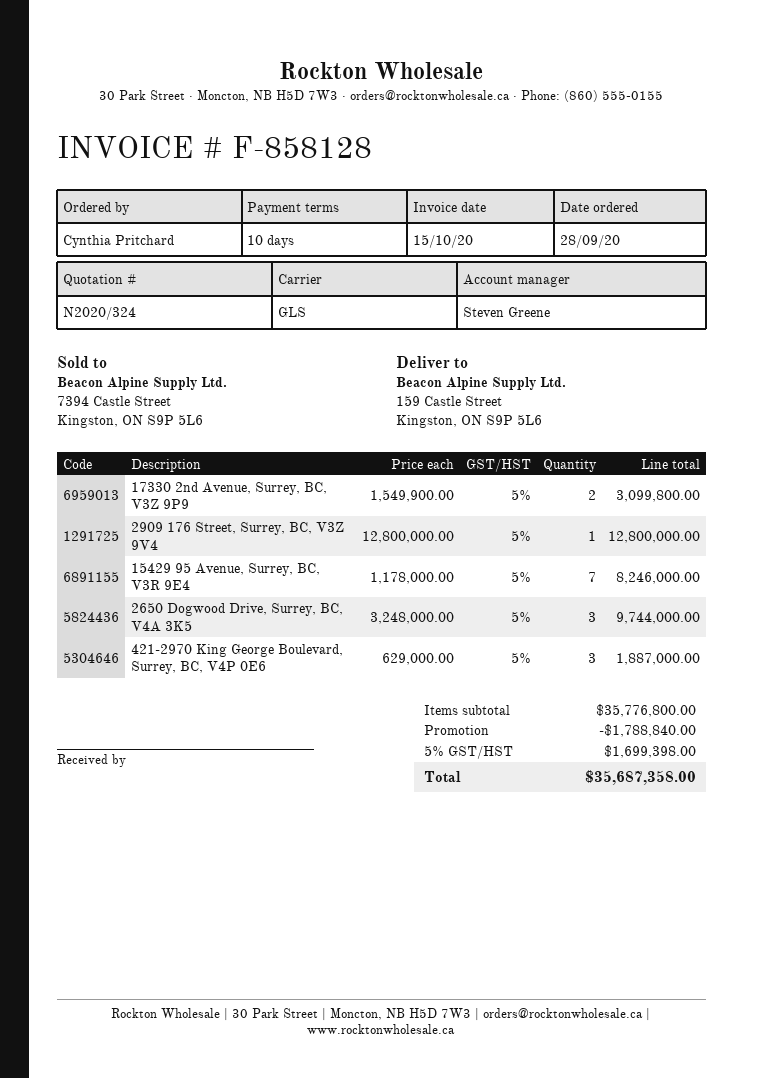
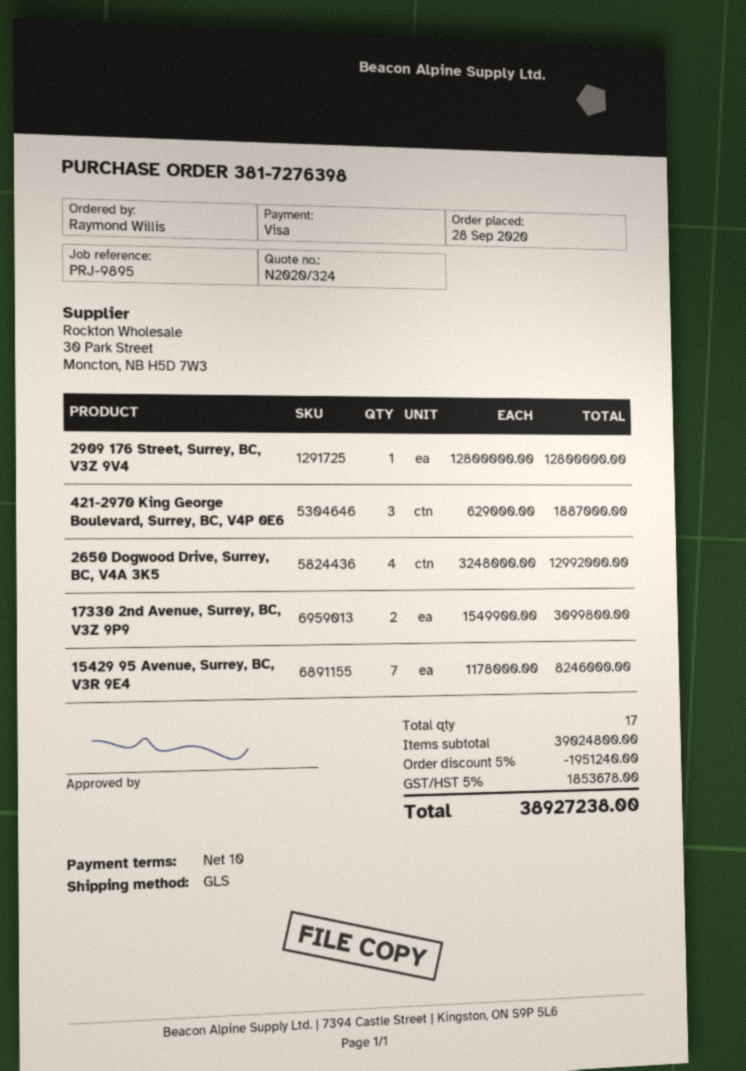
ordered by: Cynthia Pritchard -> Raymond Willis
2650 Dogwood Drive, Surrey, BC, V4A 3K5: 3 x 3248000.00 = 9744000.00 -> 4 x 3248000.00 = 12992000.00
subtotal: 35776800.00 -> 39024800.00
discount: 1788840.00 -> 1951240.00
tax: 5% = 1699398.00 -> 5% = 1853678.00
total: 35687358.00 -> 38927238.00

